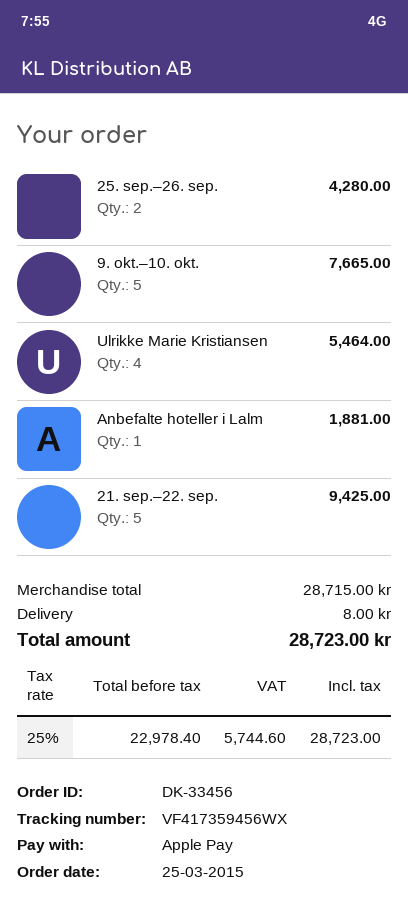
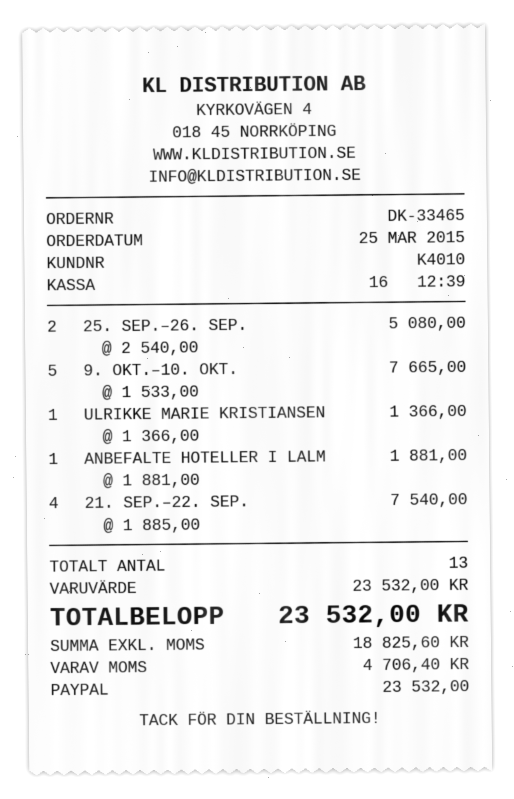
order number: DK-33456 -> DK-33465
payment method: Apple Pay -> PayPal
25. sep.–26. sep.: 2 for 4280.00 -> 2 for 5080.00
Ulrikke Marie Kristiansen: 4 for 5464.00 -> 1 for 1366.00
21. sep.–22. sep.: 5 for 9425.00 -> 4 for 7540.00
subtotal: 28715.00 -> 23532.00
shipping: 8.00 -> none
net: 22978.40 -> 18825.60
tax: 5744.60 -> 4706.40
total: 28723.00 -> 23532.00

